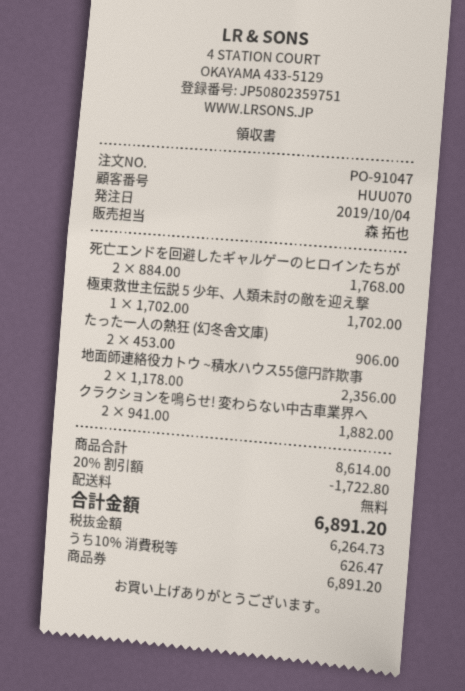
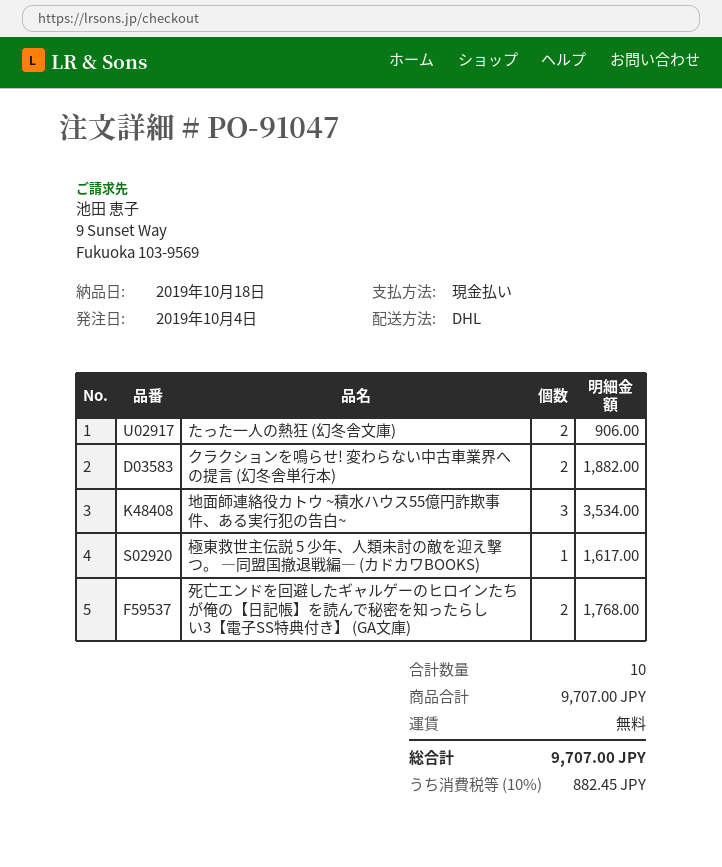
payment method: gift card -> cash
極東救世主伝説 5 少年、人類未討の敵を迎え撃: 1 for 1702.00 -> 1 for 1617.00
地面師連絡役カトウ ~積水ハウス55億円詐欺事: 2 for 2356.00 -> 3 for 3534.00
subtotal: 8614.00 -> 9707.00
discount: 20% = 1722.80 -> none
tax: 10% = 626.47 -> 10% = 882.45
total: 6891.20 -> 9707.00

